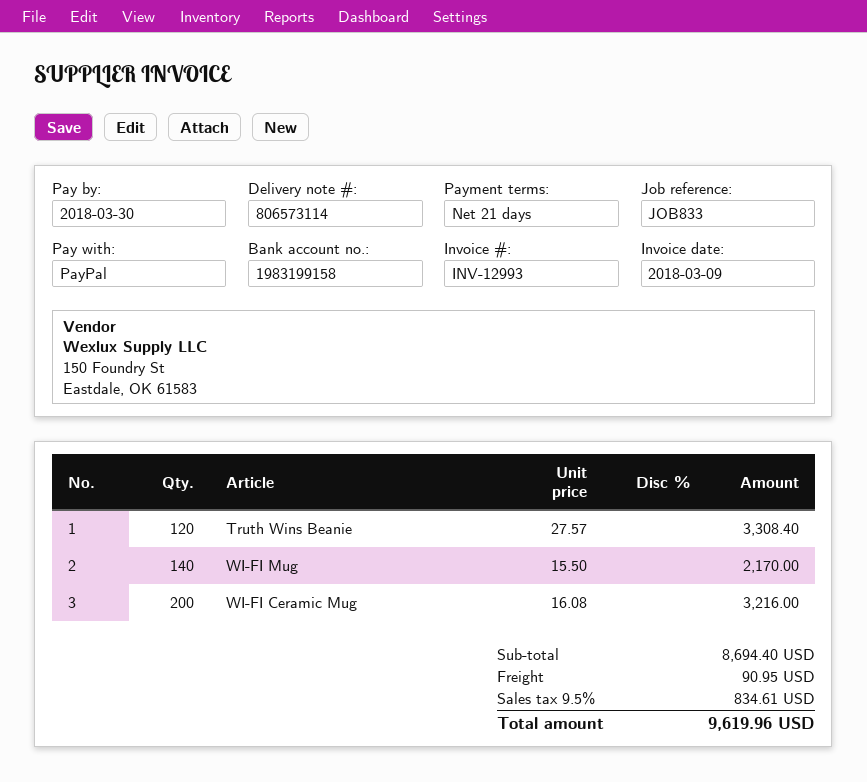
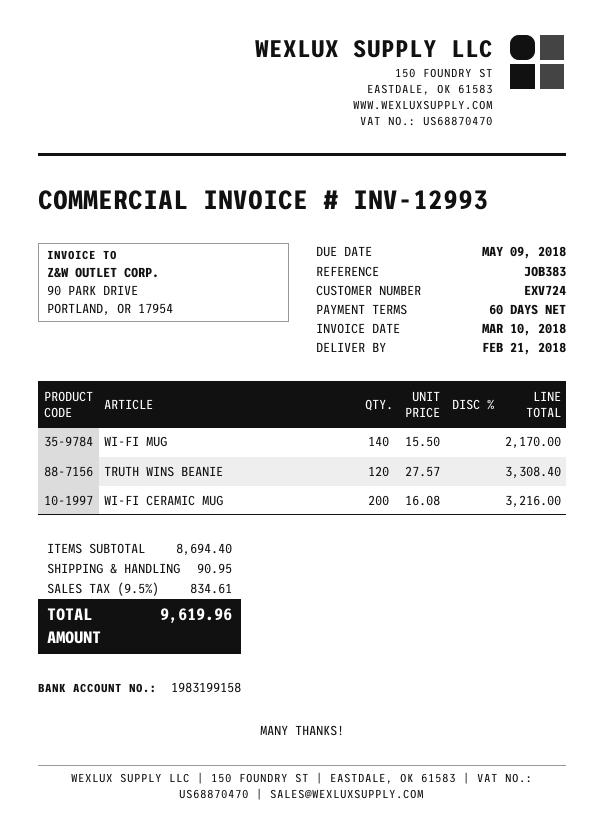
invoice date: 2018-03-09 -> 2018-03-10
payment terms: 21 days -> 60 days
due date: 2018-03-30 -> 2018-05-09
reference: JOB833 -> JOB383

